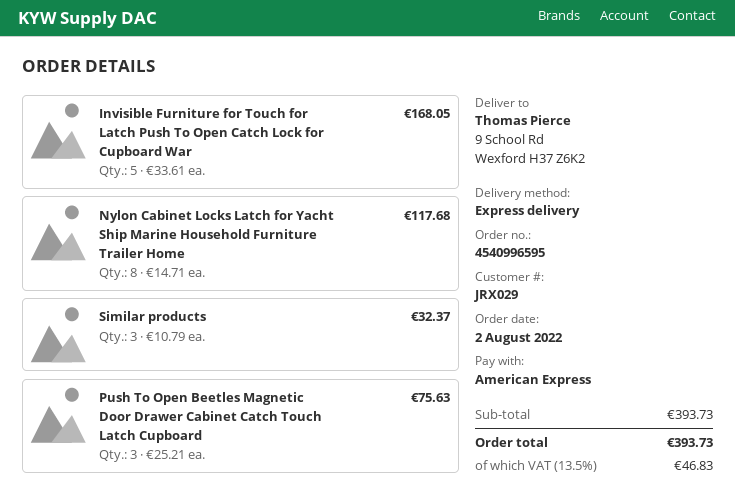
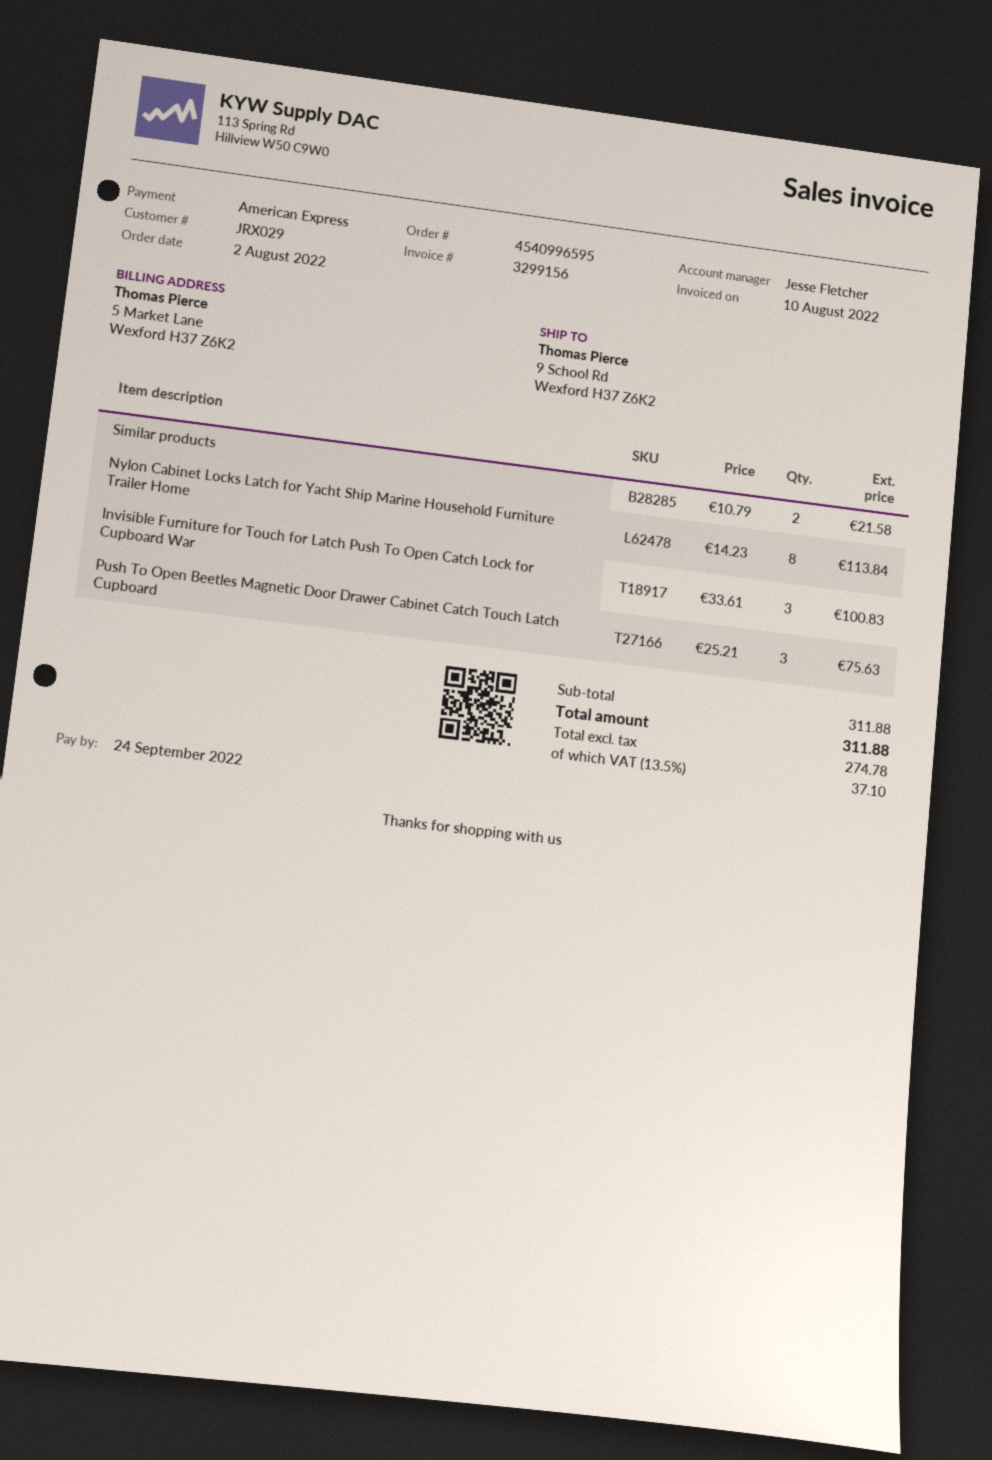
Invisible Furniture for Touch for Latch Push To Open Catch Lock for Cupboard War: 5 x 33.61 = 168.05 -> 3 x 33.61 = 100.83
Nylon Cabinet Locks Latch for Yacht Ship Marine Household Furniture Trailer Home: 8 x 14.71 = 117.68 -> 8 x 14.23 = 113.84
Similar products: 3 x 10.79 = 32.37 -> 2 x 10.79 = 21.58
subtotal: 393.73 -> 311.88
tax: 13.5% = 46.83 -> 13.5% = 37.10
total: 393.73 -> 311.88

